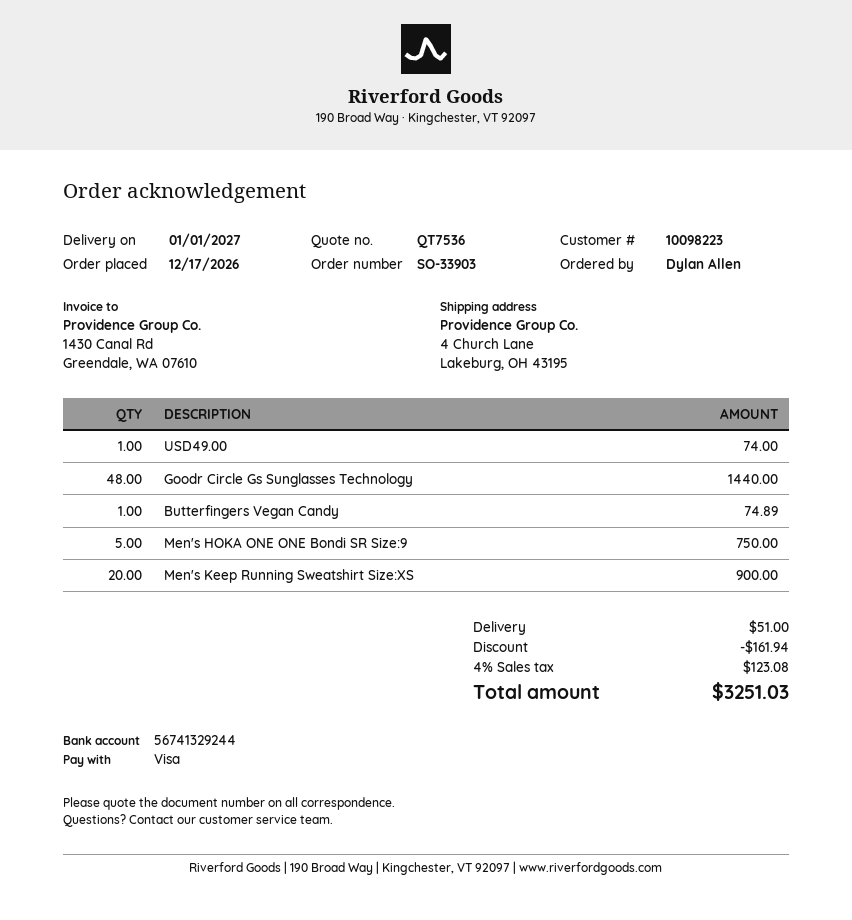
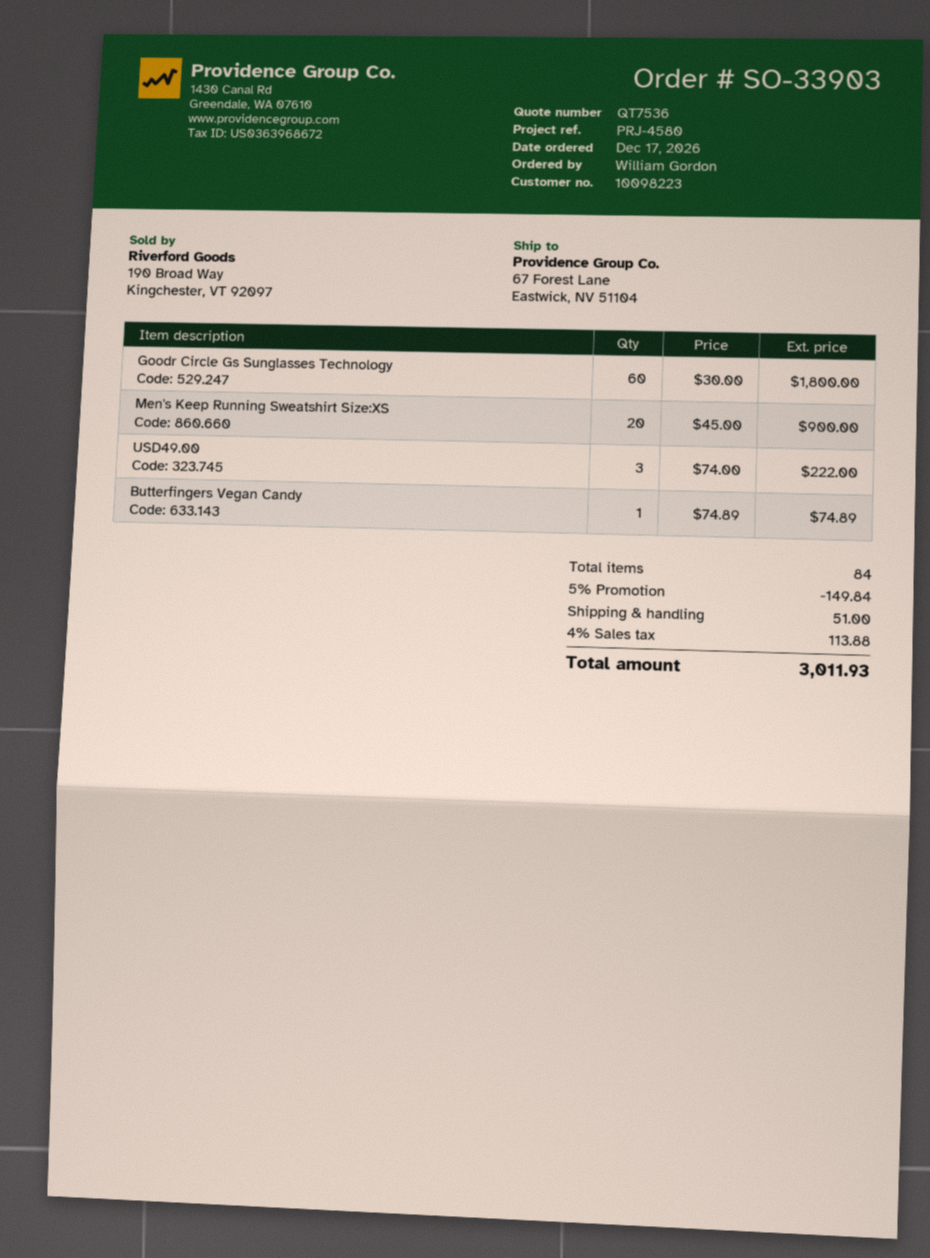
ordered by: Dylan Allen -> William Gordon
ship to: 4 Church Lane, Lakeburg, OH 43195 -> 67 Forest Lane, Eastwick, NV 51104
USD49.00: 1 for 74.00 -> 3 for 222.00
Goodr Circle Gs Sunglasses Technology: 48 for 1440.00 -> 60 for 1800.00
Men's HOKA ONE ONE Bondi SR Size:9: 5 for 750.00 -> none
discount: 161.94 -> 149.84
tax: 4% = 123.08 -> 4% = 113.88
total: 3251.03 -> 3011.93

